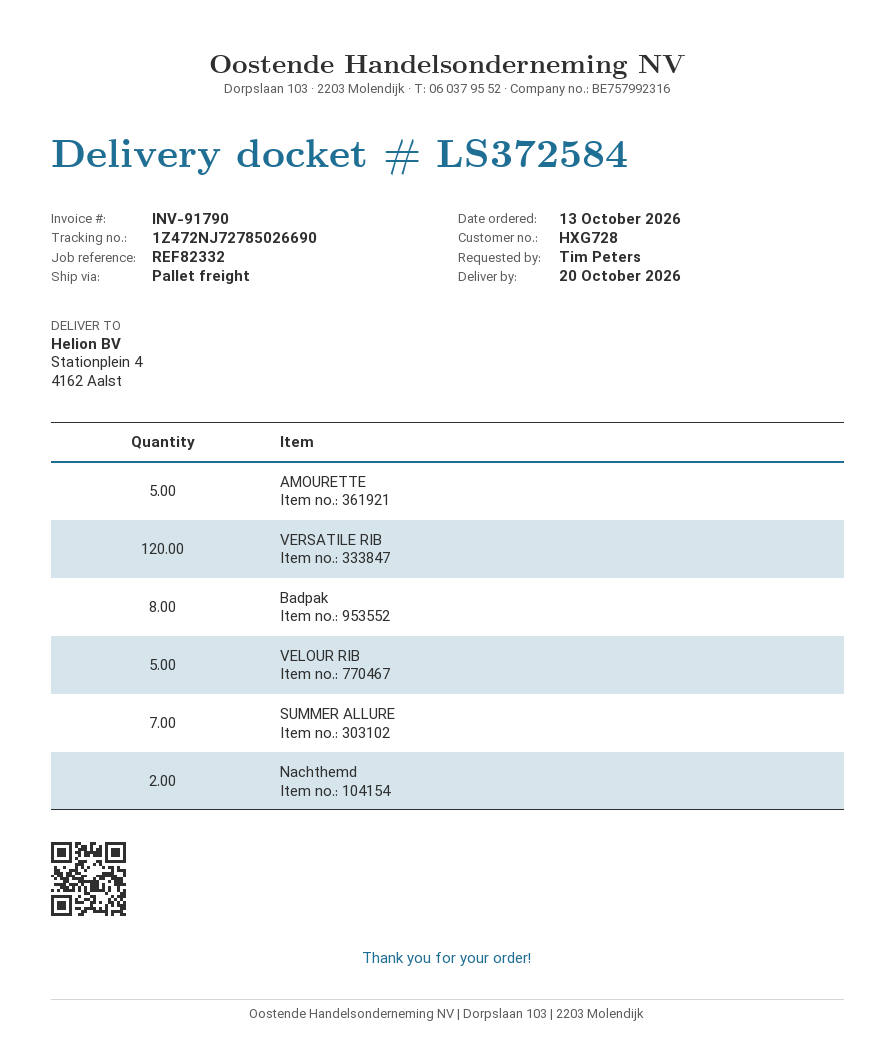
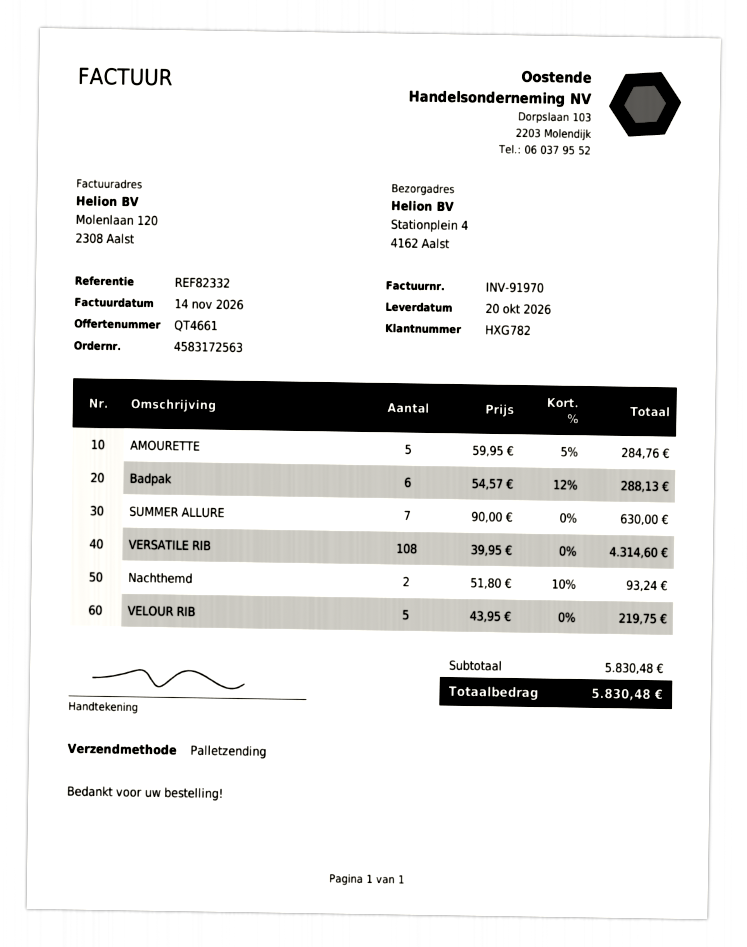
invoice number: INV-91790 -> INV-91970
customer number: HXG728 -> HXG782
VERSATILE RIB: 120 -> 108
Badpak: 8 -> 6

